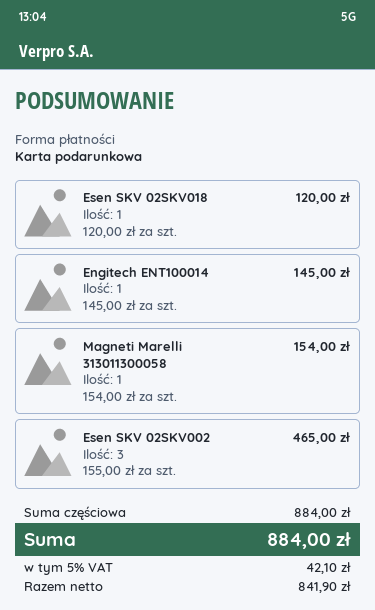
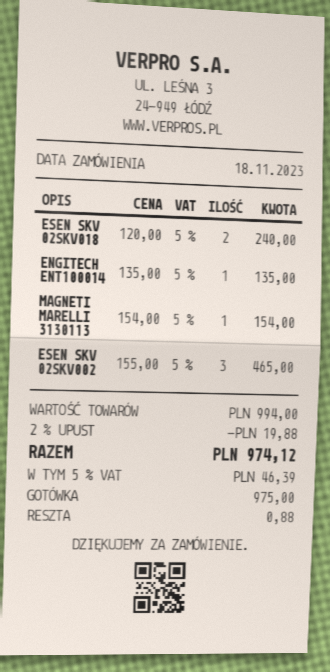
payment method: gift card -> cash
Esen SKV 02SKV018: 1 x 120.00 = 120.00 -> 2 x 120.00 = 240.00
Engitech ENT100014: 1 x 145.00 = 145.00 -> 1 x 135.00 = 135.00
subtotal: 884.00 -> 994.00
discount: none -> 2% = 19.88
tax: 5% = 42.10 -> 5% = 46.39
total: 884.00 -> 974.12

